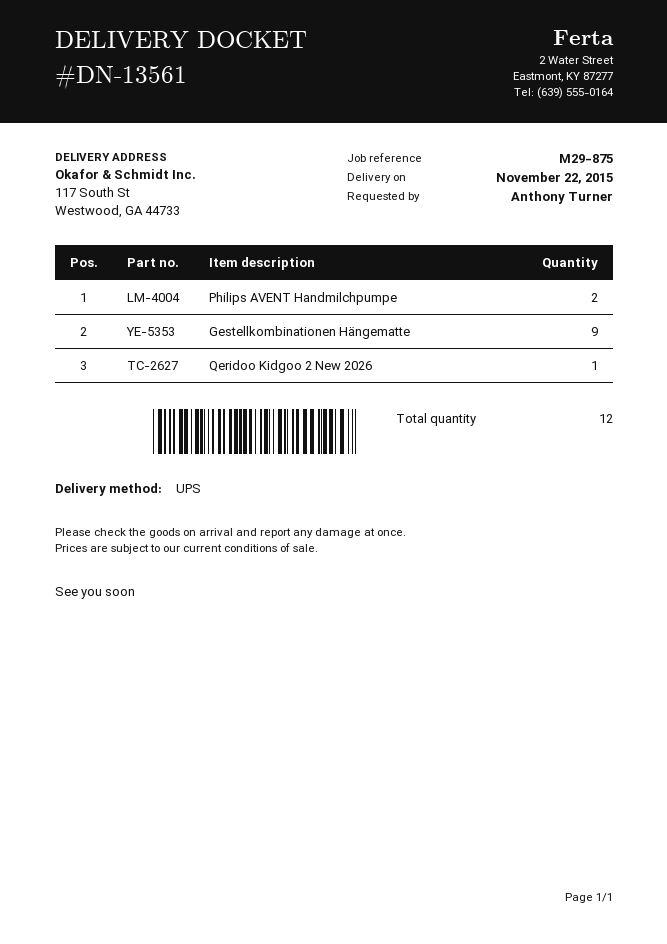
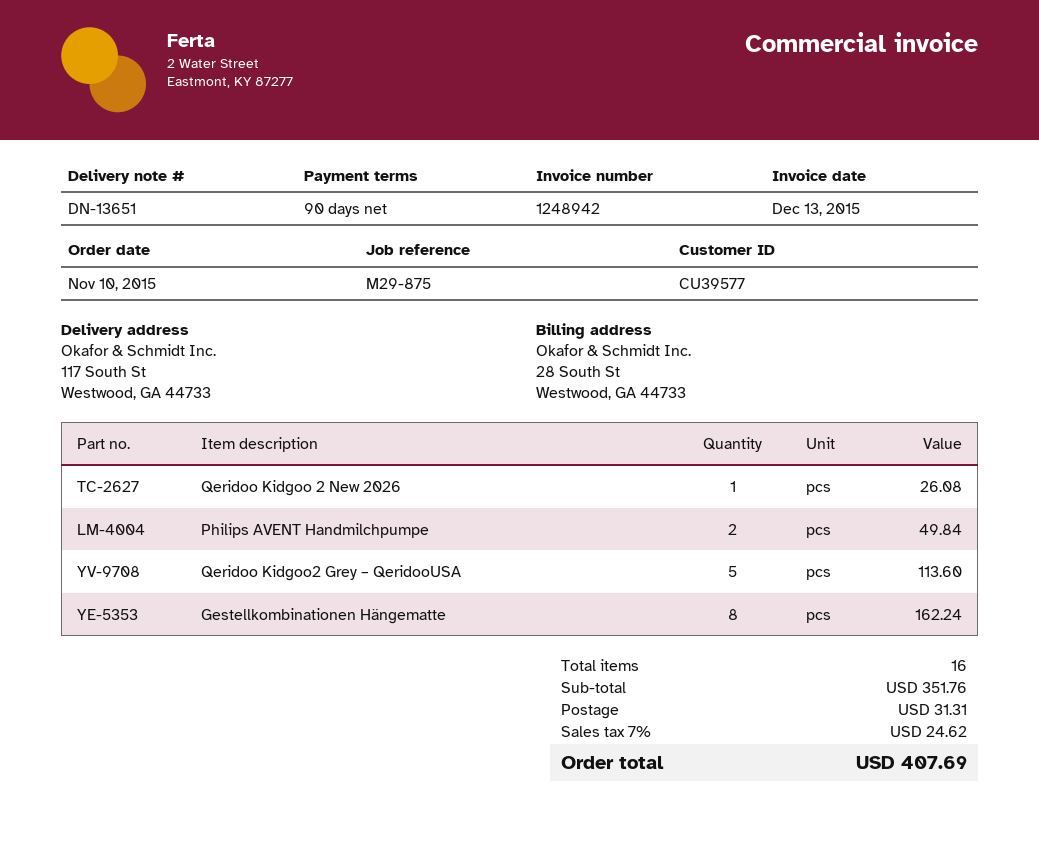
delivery note number: DN-13561 -> DN-13651
Gestellkombinationen Hängematte: 9 -> 8
Qeridoo Kidgoo2 Grey – QeridooUSA: none -> 5
total quantity: 12 -> 16

